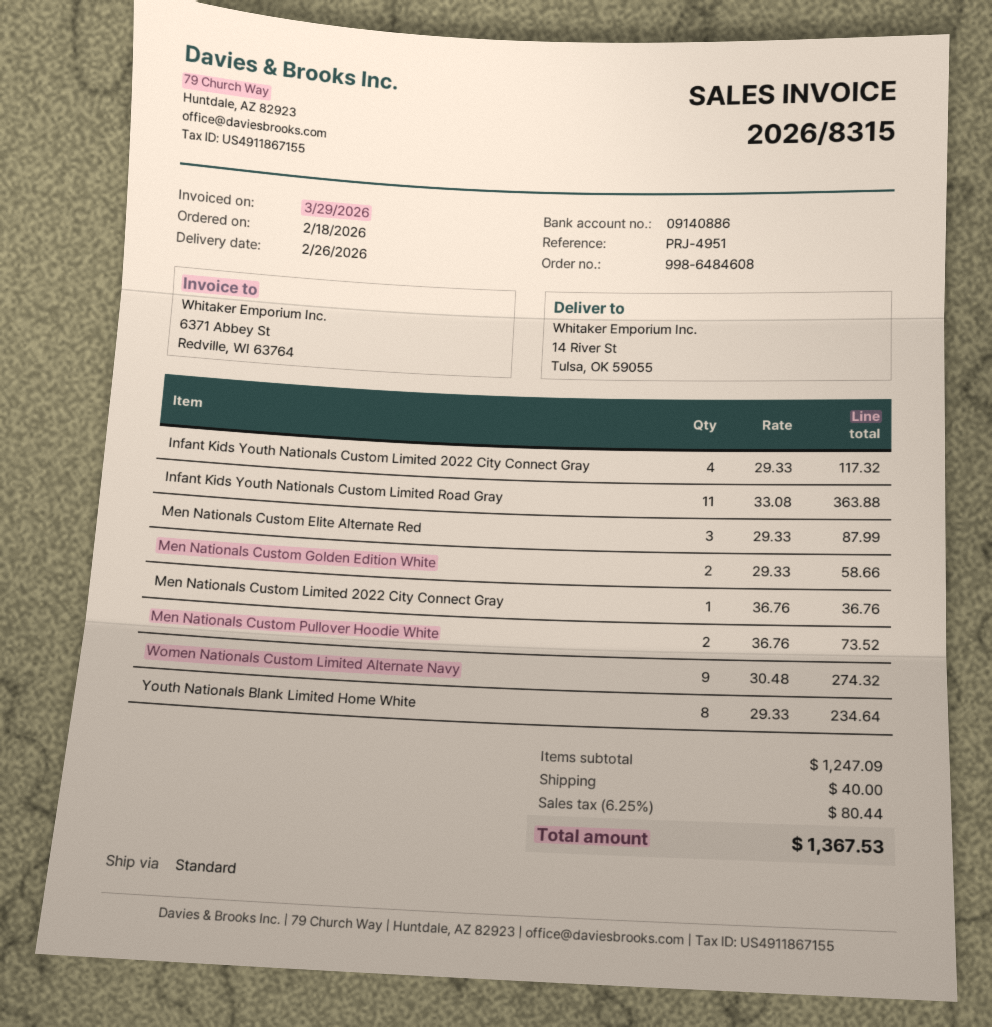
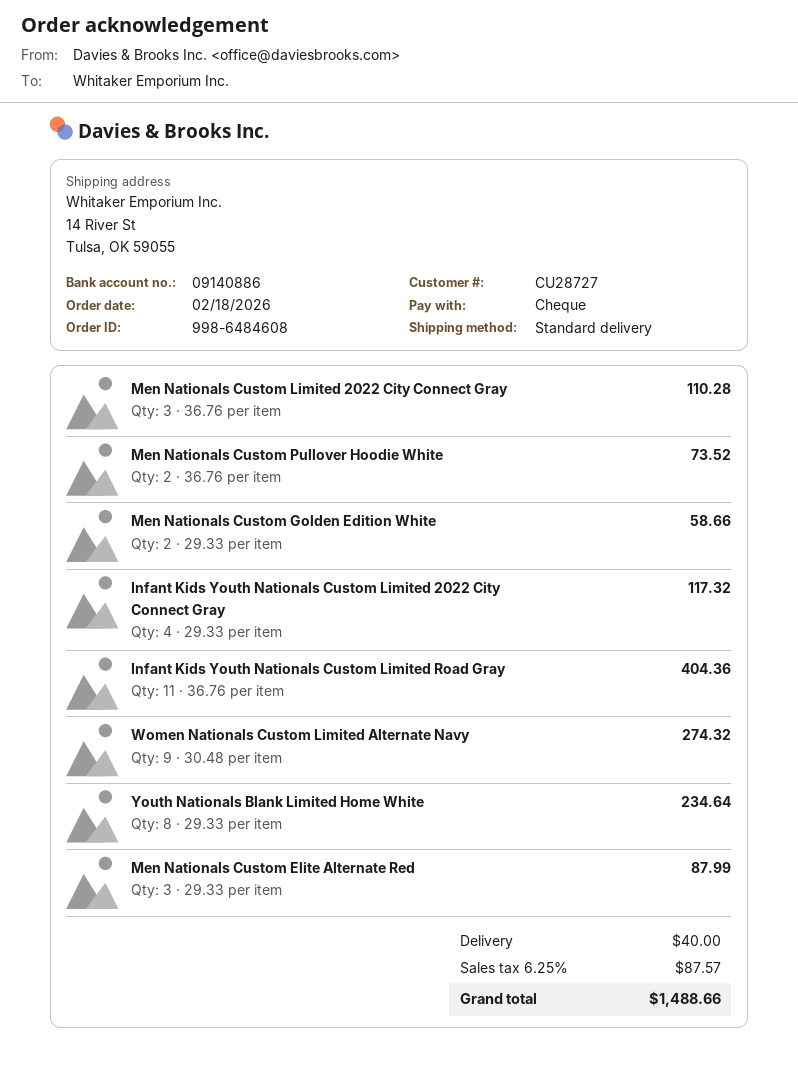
Infant Kids Youth Nationals Custom Limited Road Gray: 11 x 33.08 = 363.88 -> 11 x 36.76 = 404.36
Men Nationals Custom Limited 2022 City Connect Gray: 1 x 36.76 = 36.76 -> 3 x 36.76 = 110.28
tax: 6.25% = 80.44 -> 6.25% = 87.57
total: 1367.53 -> 1488.66

